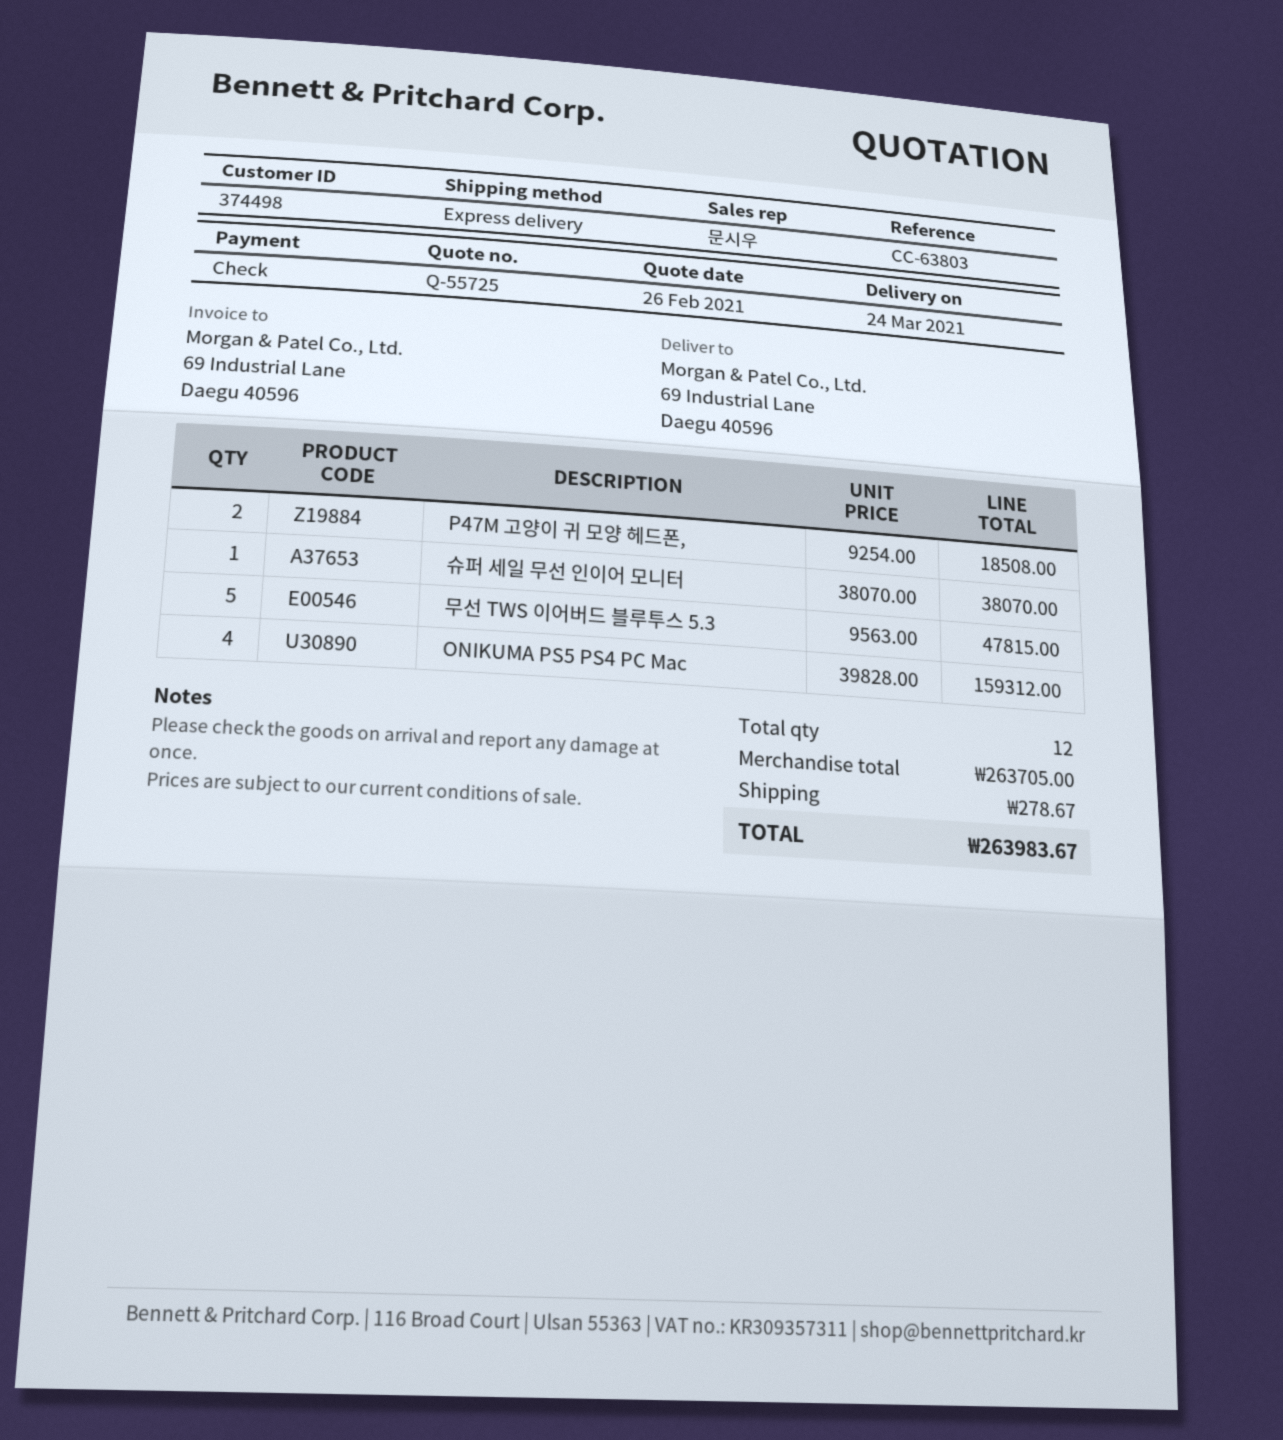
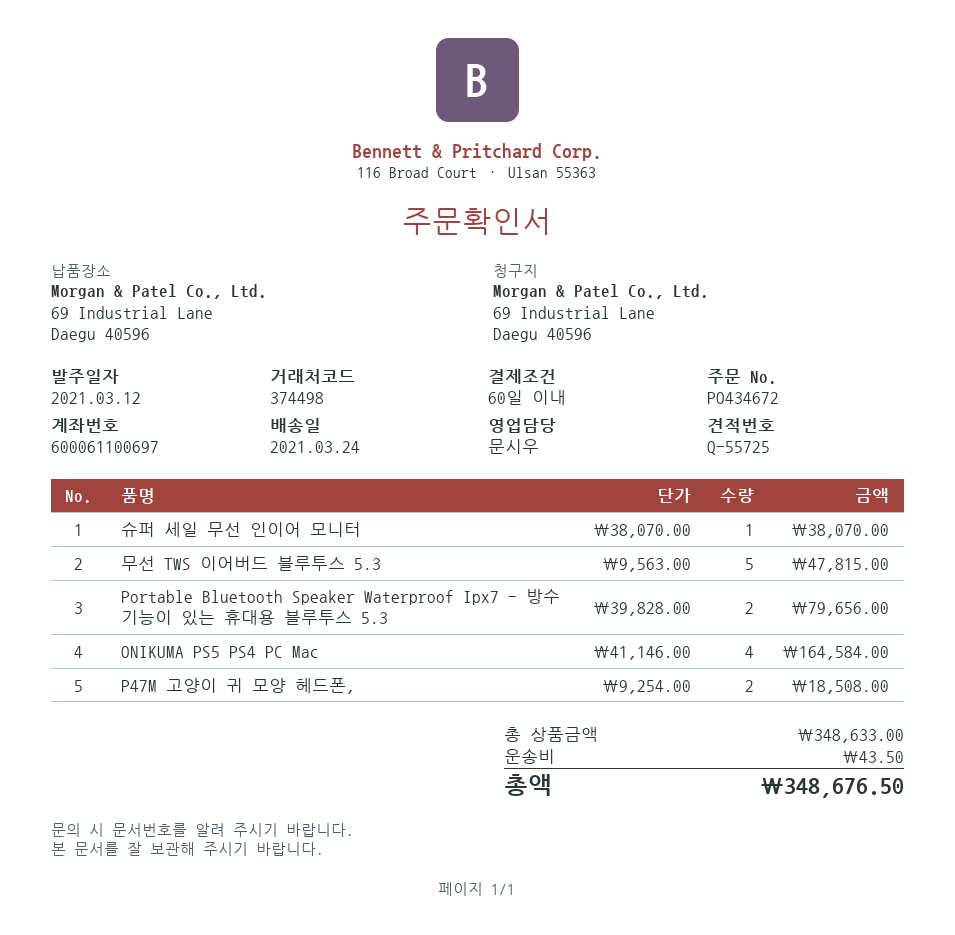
ONIKUMA PS5 PS4 PC Mac: 4 x 39828.00 = 159312.00 -> 4 x 41146.00 = 164584.00
Portable Bluetooth Speaker Waterproof Ipx7 - 방수 기능이 있는 휴대용 블루투스 5.3: none -> 2 x 39828.00 = 79656.00
subtotal: 263705.00 -> 348633.00
shipping: 278.67 -> 43.50
total: 263983.67 -> 348676.50

